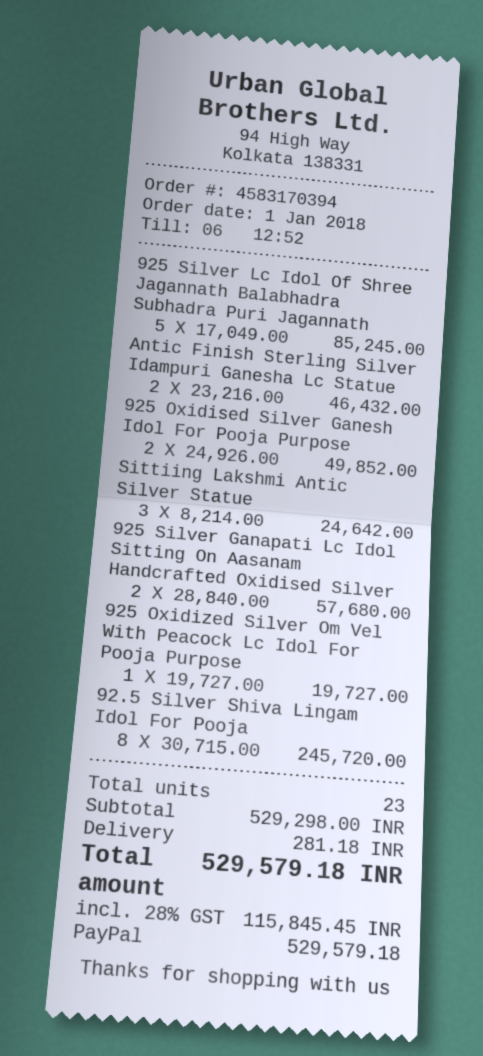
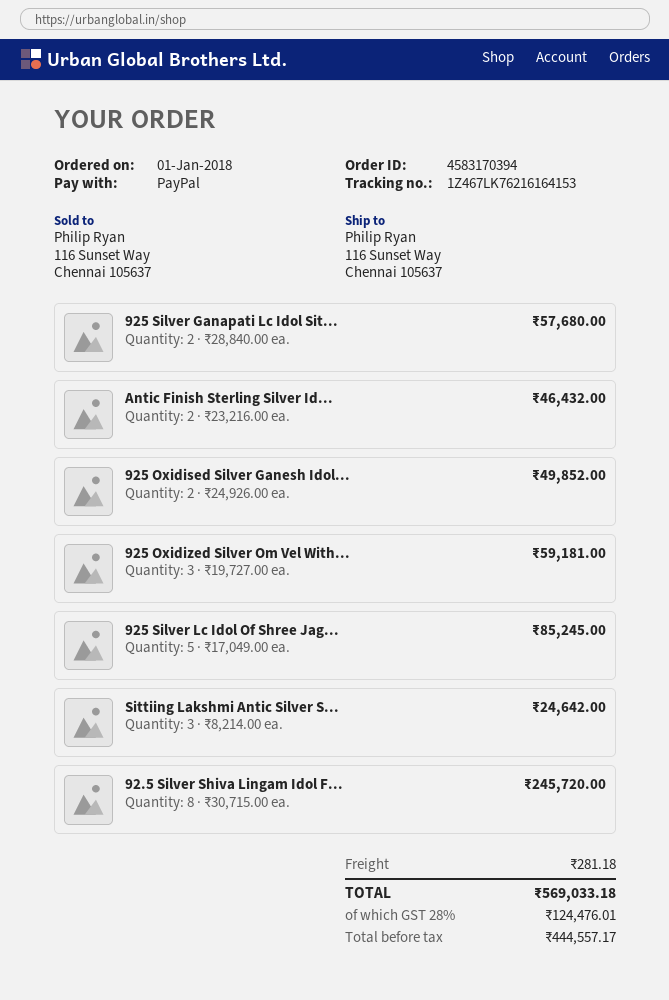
925 Oxidized Silver Om Vel With Peacock Lc Idol For Pooja Purpose: 1 x 19727.00 = 19727.00 -> 3 x 19727.00 = 59181.00
tax: 28% = 115845.45 -> 28% = 124476.01
total: 529579.18 -> 569033.18

